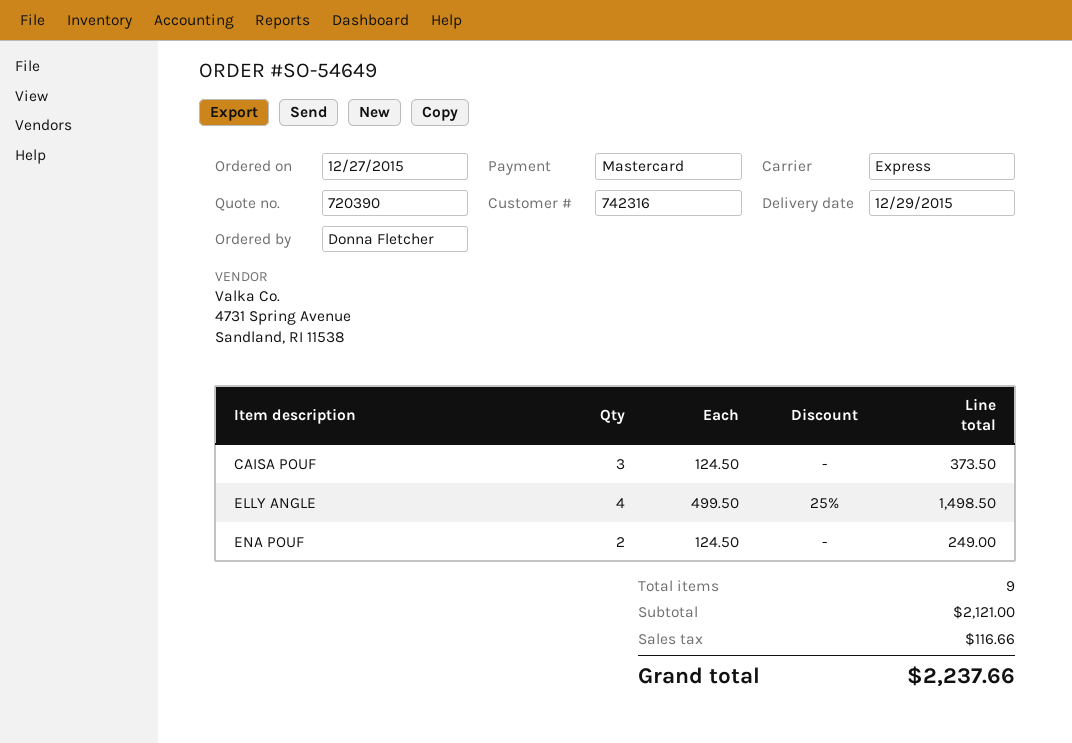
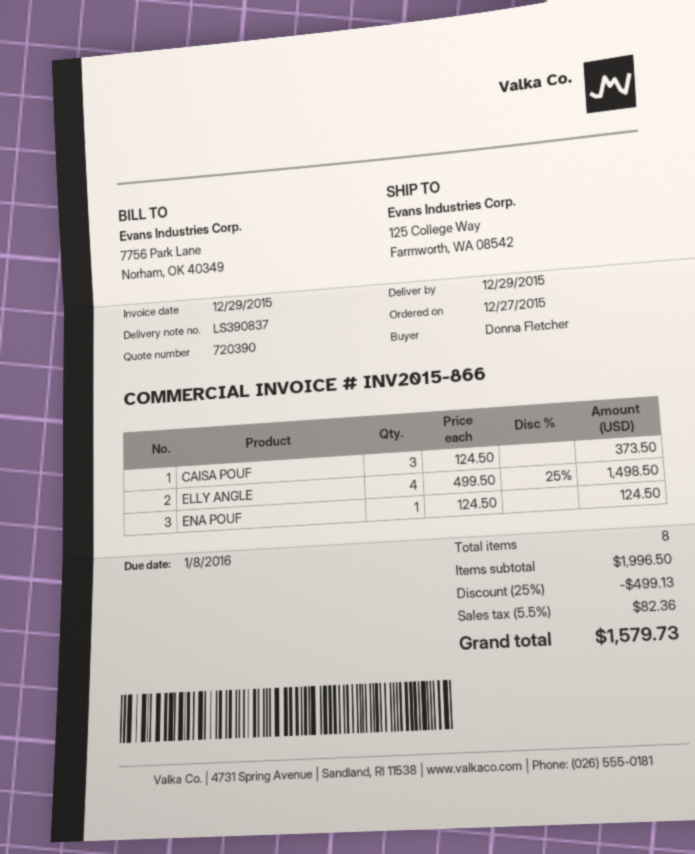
ENA POUF: 2 x 124.50 = 249.00 -> 1 x 124.50 = 124.50
total quantity: 9 -> 8
subtotal: 2121.00 -> 1996.50
discount: none -> 25% = 499.13
tax: 116.66 -> 82.36
total: 2237.66 -> 1579.73

